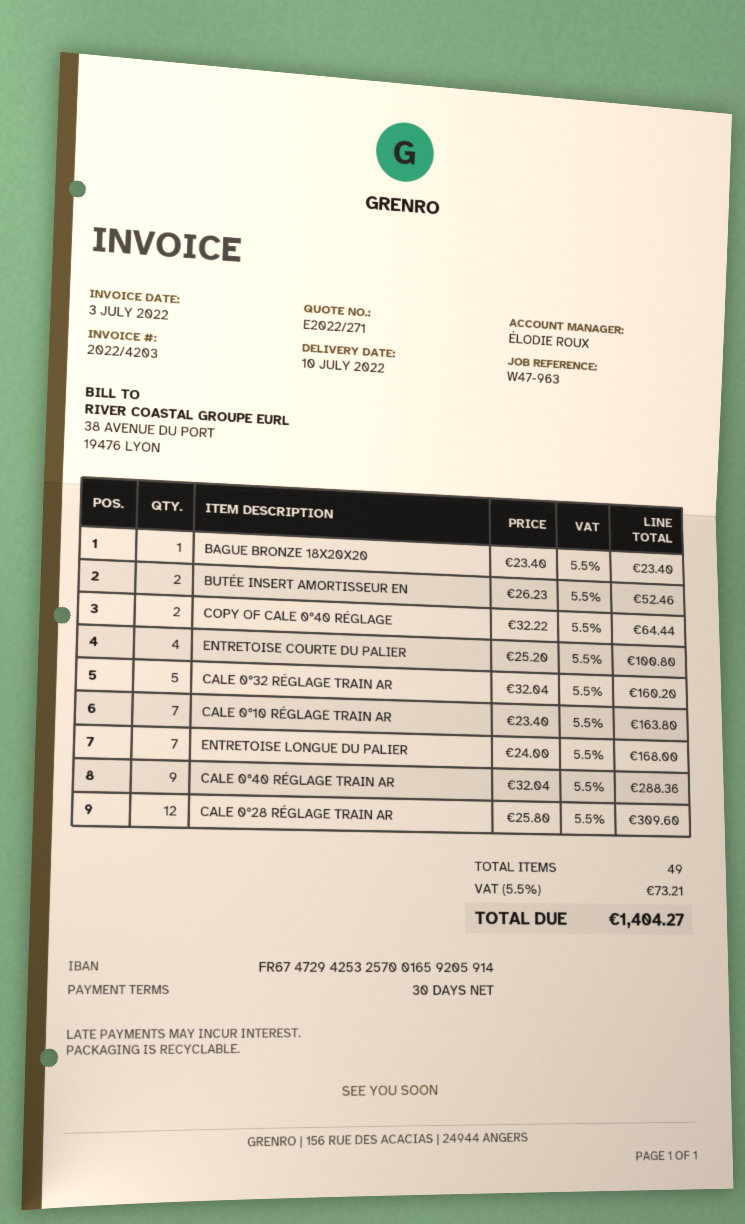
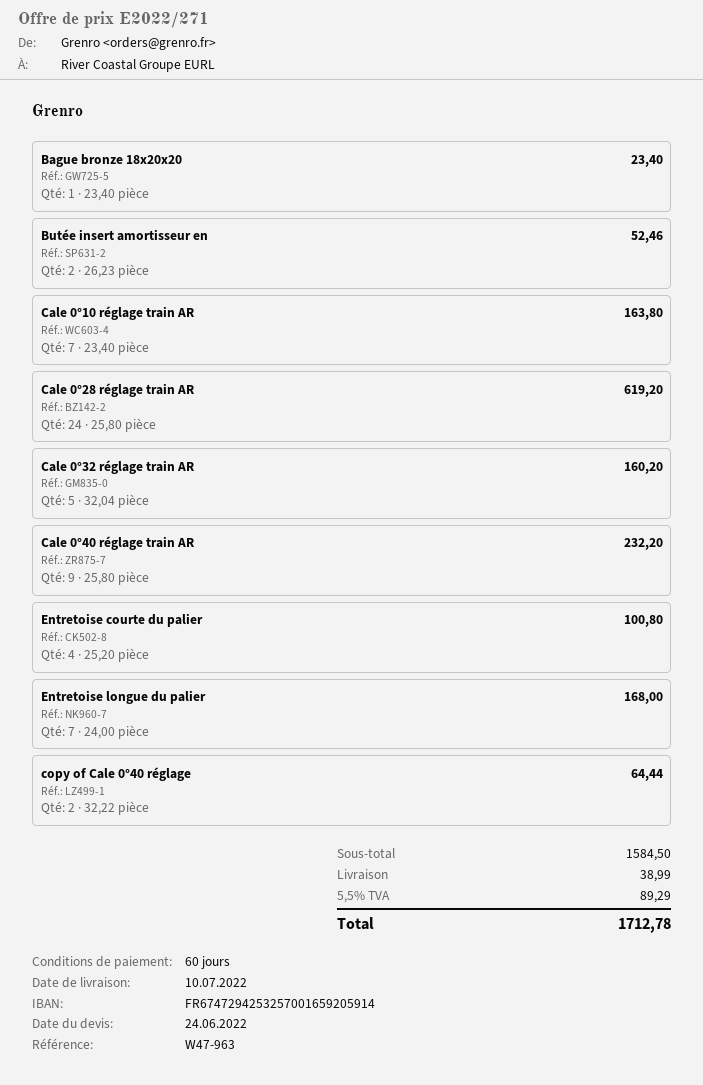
payment terms: 30 days -> 60 days
CALE 0°40 RÉGLAGE TRAIN AR: 9 x 32.04 = 288.36 -> 9 x 25.80 = 232.20
CALE 0°28 RÉGLAGE TRAIN AR: 12 x 25.80 = 309.60 -> 24 x 25.80 = 619.20
shipping: none -> 38.99
tax: 5.5% = 73.21 -> 5.5% = 89.29
total: 1404.27 -> 1712.78

